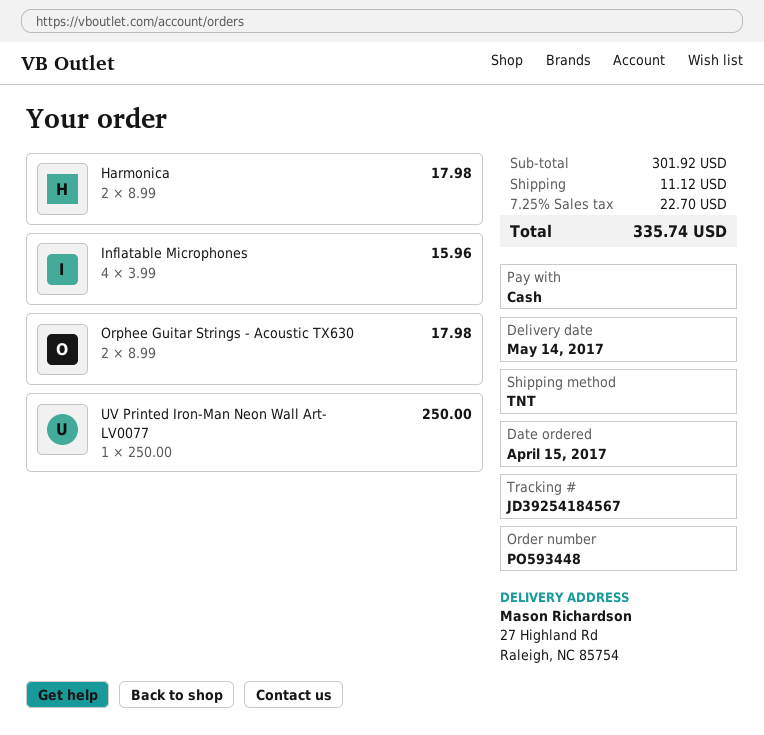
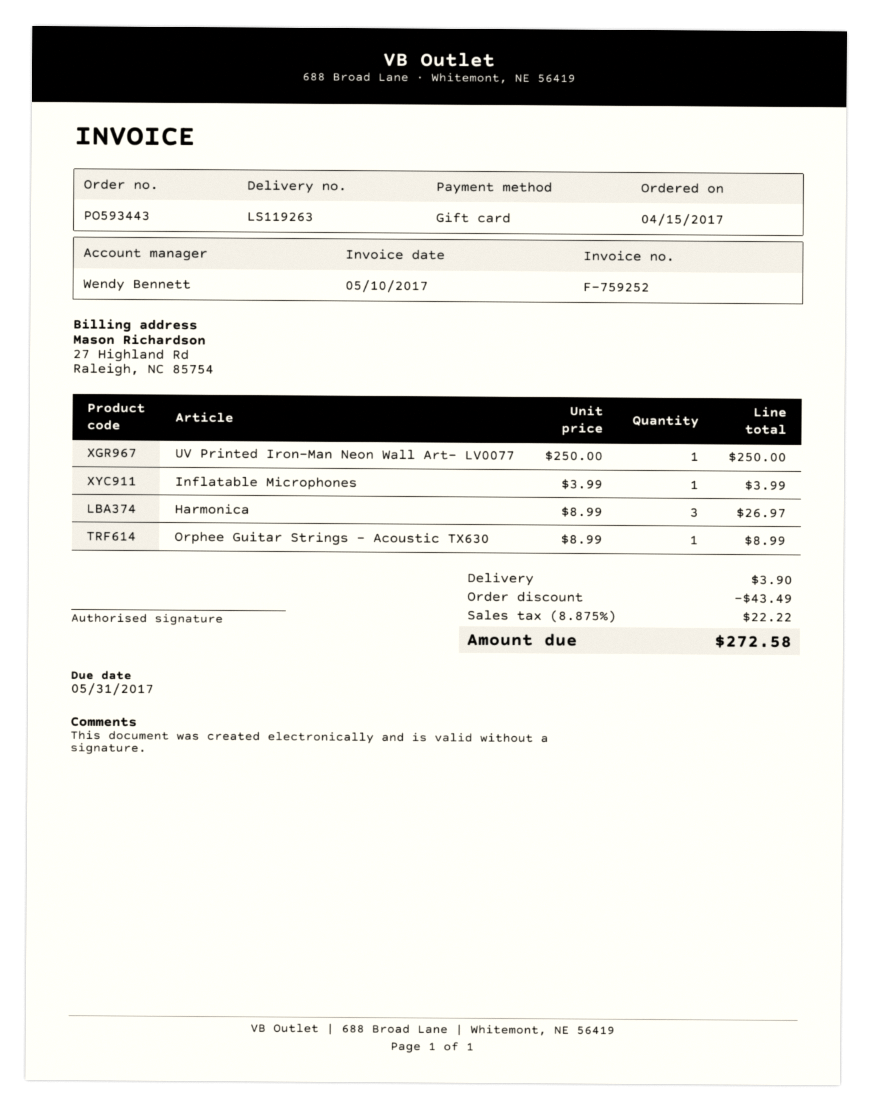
order number: PO593448 -> PO593443
payment method: cash -> gift card
Harmonica: 2 x 8.99 = 17.98 -> 3 x 8.99 = 26.97
Inflatable Microphones: 4 x 3.99 = 15.96 -> 1 x 3.99 = 3.99
Orphee Guitar Strings - Acoustic TX630: 2 x 8.99 = 17.98 -> 1 x 8.99 = 8.99
discount: none -> 43.49
shipping: 11.12 -> 3.90
tax: 7.25% = 22.70 -> 8.875% = 22.22
total: 335.74 -> 272.58

